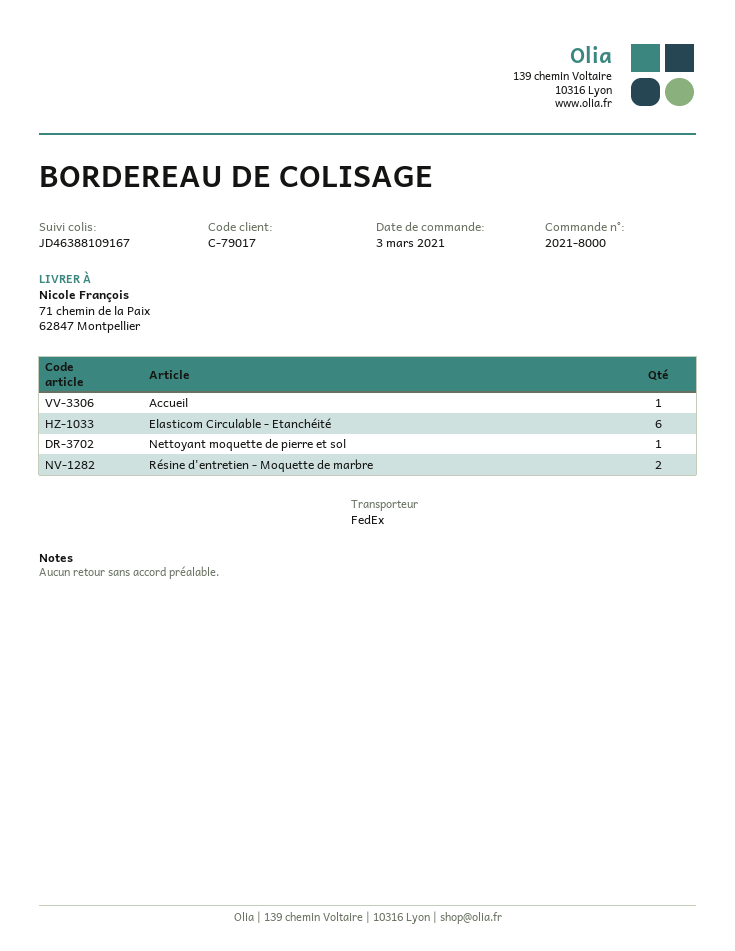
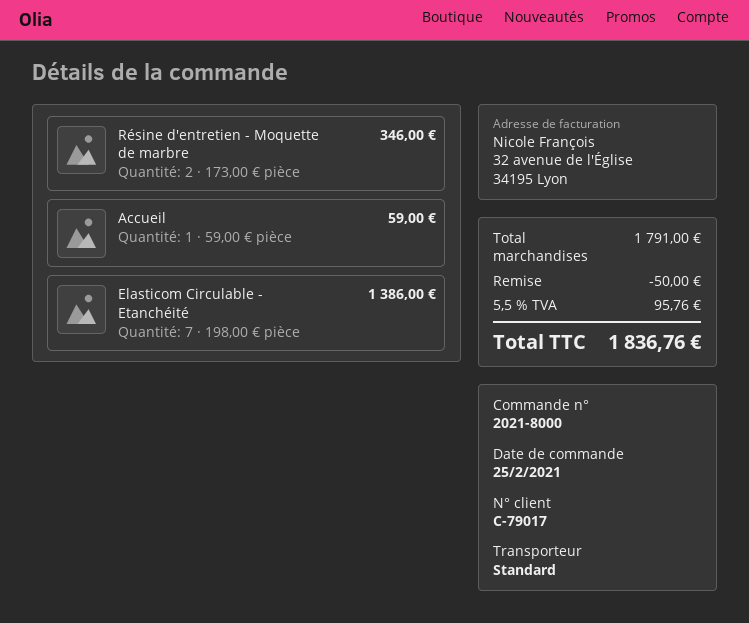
order date: 2021-03-03 -> 2021-02-25
shipping method: FedEx -> standard
Elasticom Circulable - Etanchéité: 6 -> 7
Nettoyant moquette de pierre et sol: 1 -> none

